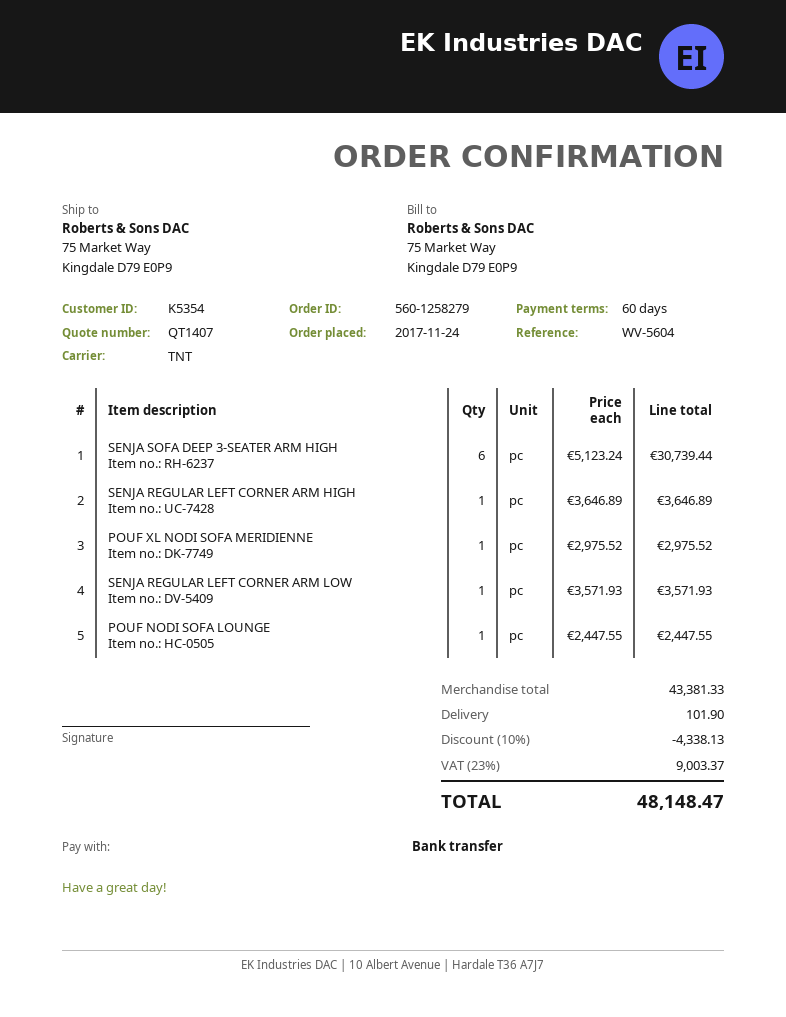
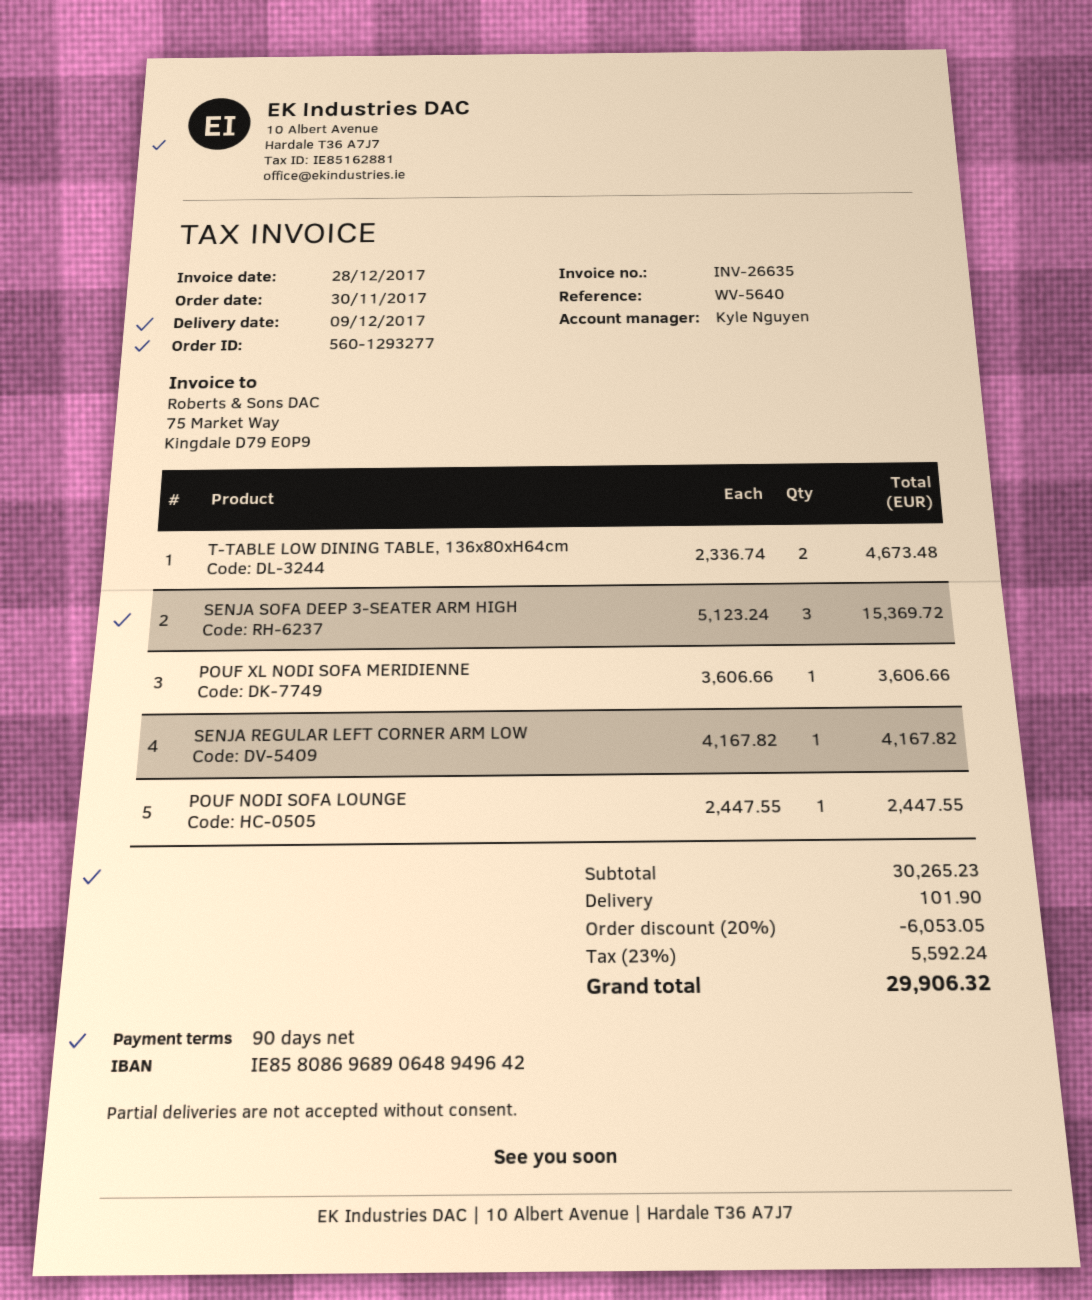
order number: 560-1258279 -> 560-1293277
order date: 2017-11-24 -> 2017-11-30
payment terms: 60 days -> 90 days
reference: WV-5604 -> WV-5640
SENJA SOFA DEEP 3-SEATER ARM HIGH: 6 x 5123.24 = 30739.44 -> 3 x 5123.24 = 15369.72
SENJA REGULAR LEFT CORNER ARM HIGH: 1 x 3646.89 = 3646.89 -> none
POUF XL NODI SOFA MERIDIENNE: 1 x 2975.52 = 2975.52 -> 1 x 3606.66 = 3606.66
SENJA REGULAR LEFT CORNER ARM LOW: 1 x 3571.93 = 3571.93 -> 1 x 4167.82 = 4167.82
T-TABLE LOW DINING TABLE, 136x80xH64cm: none -> 2 x 2336.74 = 4673.48
subtotal: 43381.33 -> 30265.23
discount: 10% = 4338.13 -> 20% = 6053.05
tax: 23% = 9003.37 -> 23% = 5592.24
total: 48148.47 -> 29906.32

